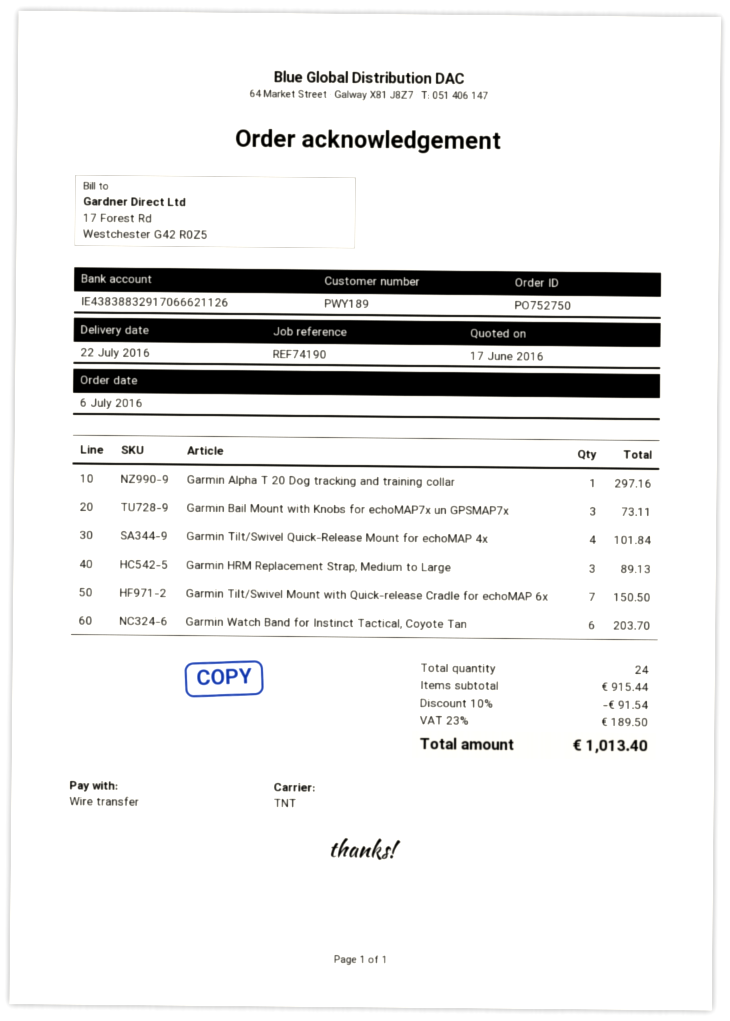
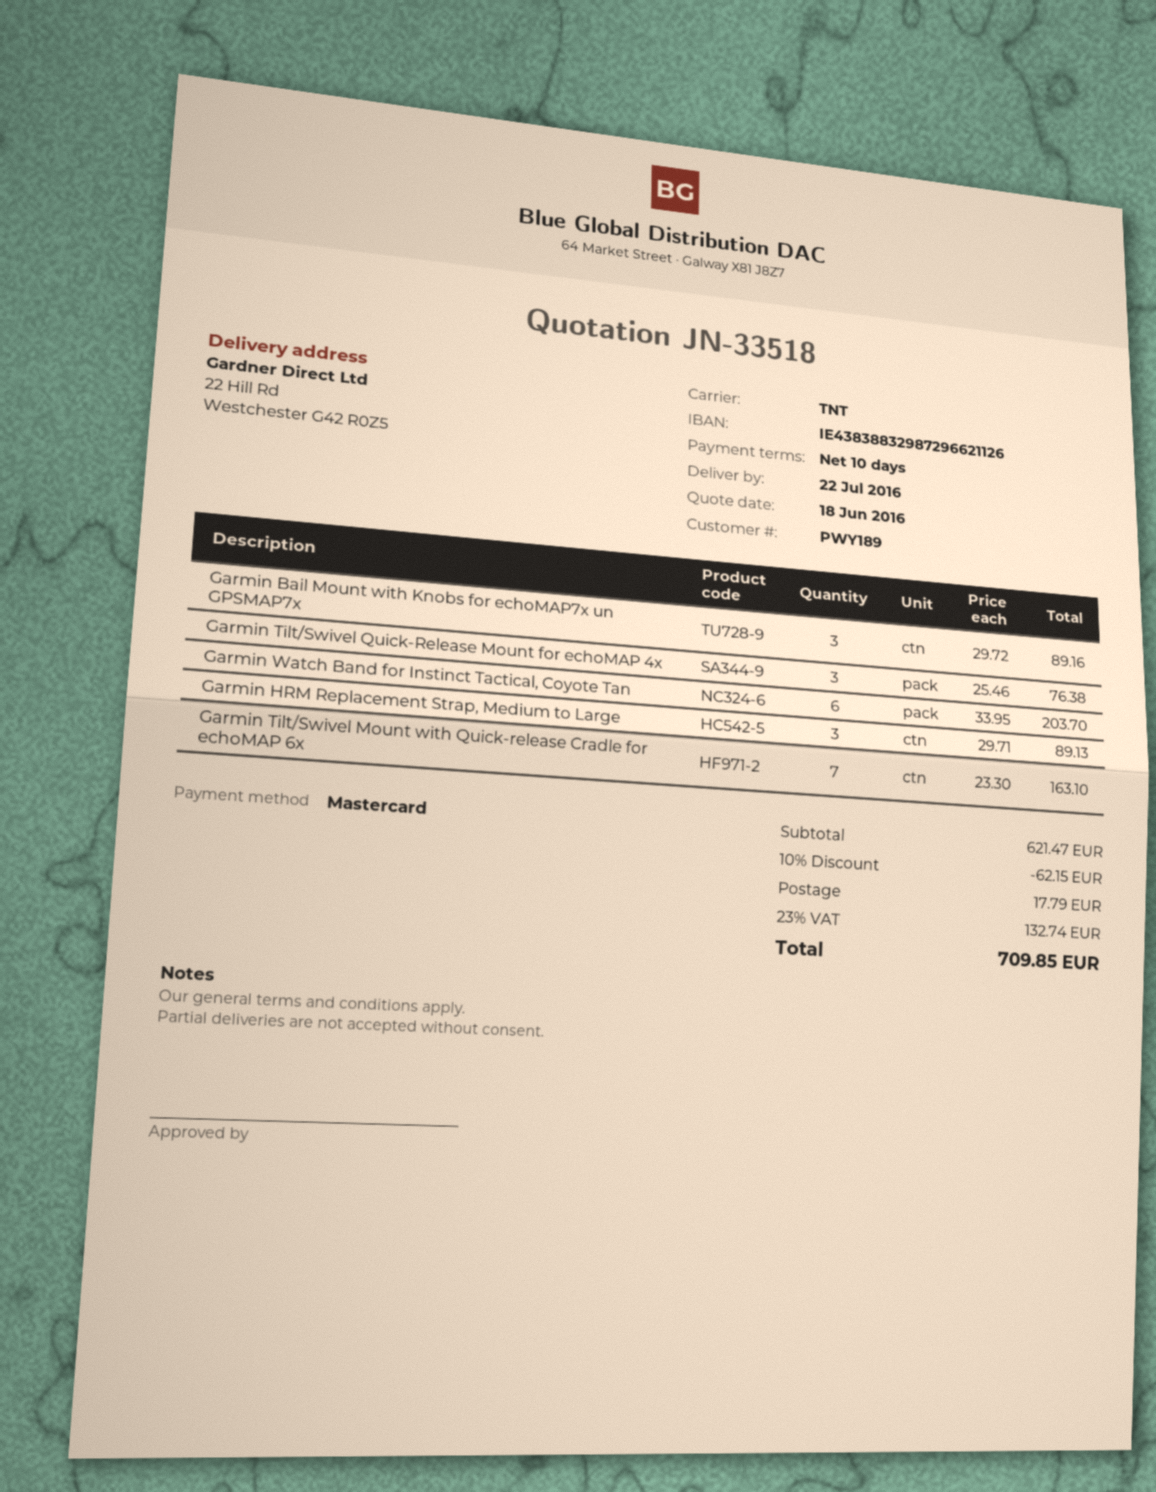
quote date: 2016-06-17 -> 2016-06-18
payment method: bank transfer -> Mastercard
bank account: IE43838832917066621126 -> IE43838832987296621126
Garmin Alpha T 20 Dog tracking and training collar: 1 for 297.16 -> none
Garmin Bail Mount with Knobs for echoMAP7x un GPSMAP7x: 3 for 73.11 -> 3 for 89.16
Garmin Tilt/Swivel Quick-Release Mount for echoMAP 4x: 4 for 101.84 -> 3 for 76.38
Garmin Tilt/Swivel Mount with Quick-release Cradle for echoMAP 6x: 7 for 150.50 -> 7 for 163.10
subtotal: 915.44 -> 621.47
discount: 10% = 91.54 -> 10% = 62.15
shipping: none -> 17.79
tax: 23% = 189.50 -> 23% = 132.74
total: 1013.40 -> 709.85

